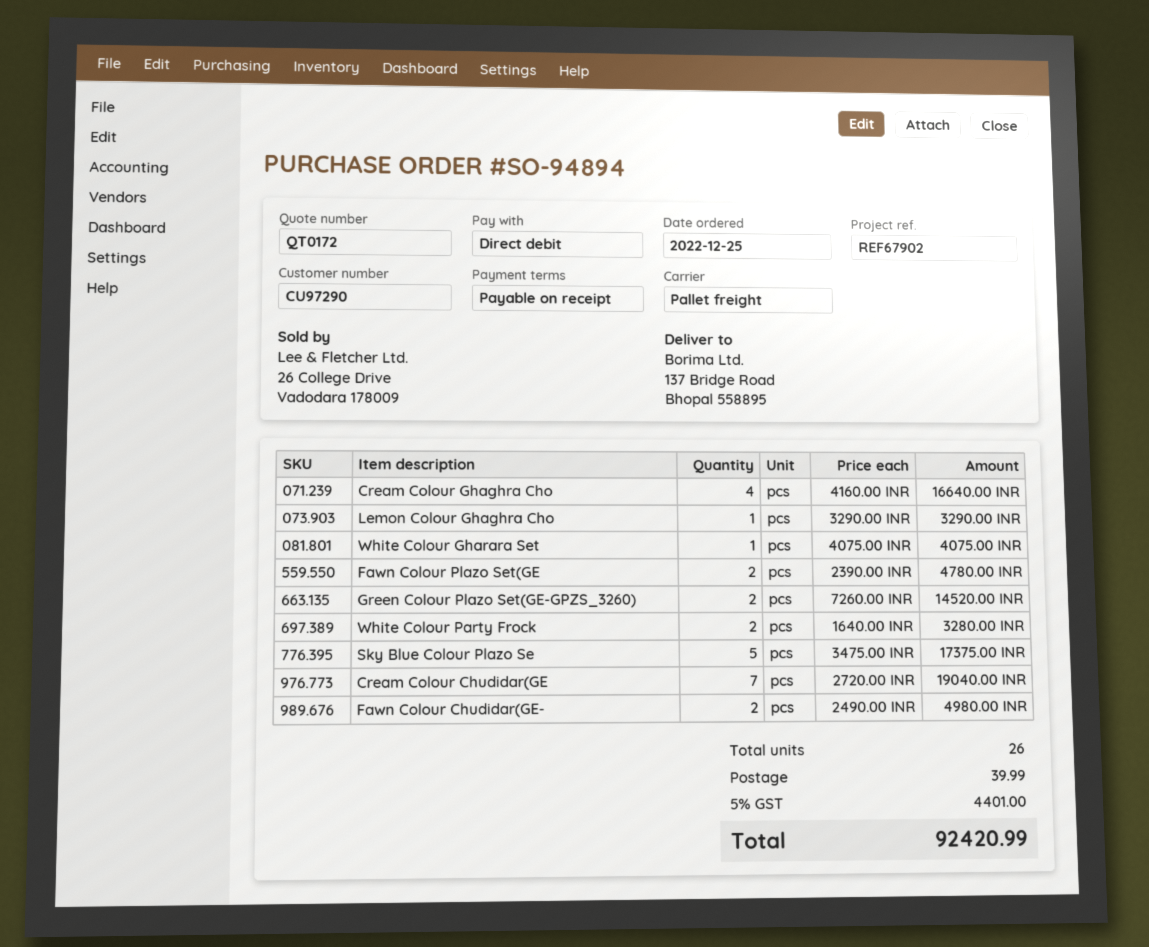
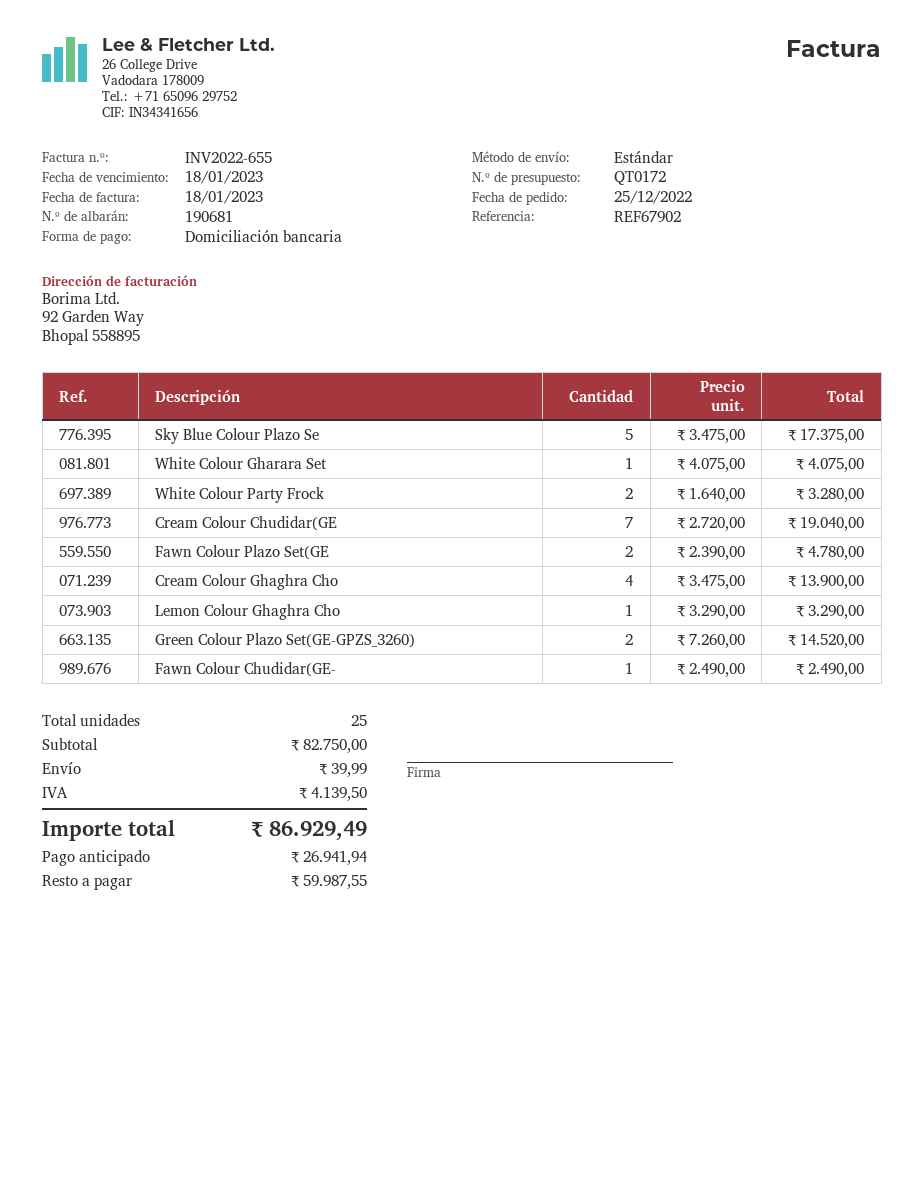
shipping method: pallet freight -> standard
Cream Colour Ghaghra Cho: 4 x 4160.00 = 16640.00 -> 4 x 3475.00 = 13900.00
Fawn Colour Chudidar(GE-: 2 x 2490.00 = 4980.00 -> 1 x 2490.00 = 2490.00
total quantity: 26 -> 25
tax: 4401.00 -> 4139.50
total: 92420.99 -> 86929.49

